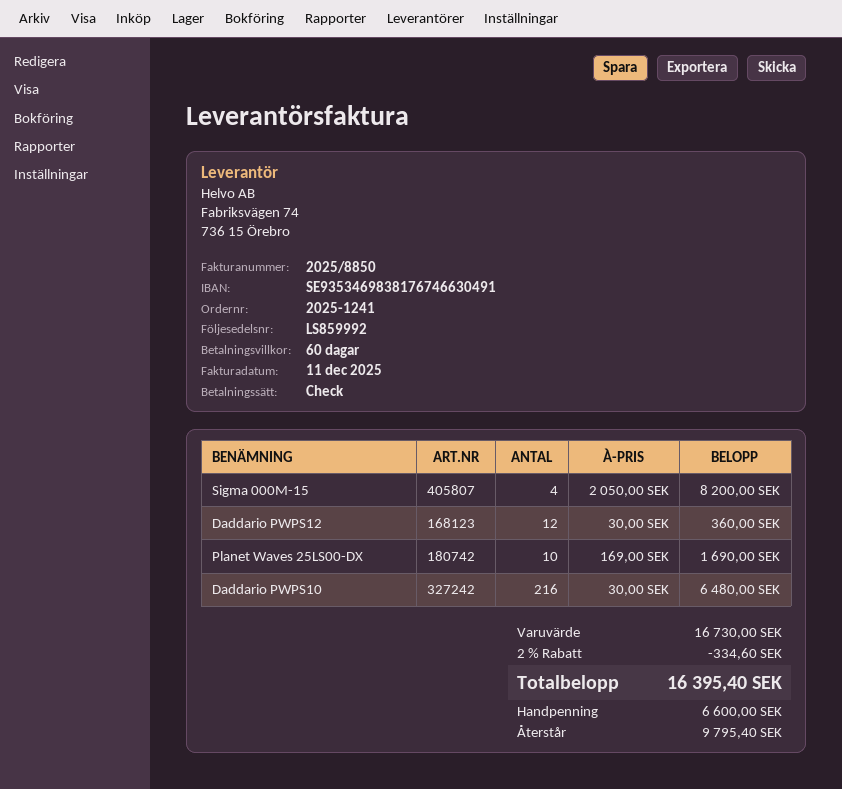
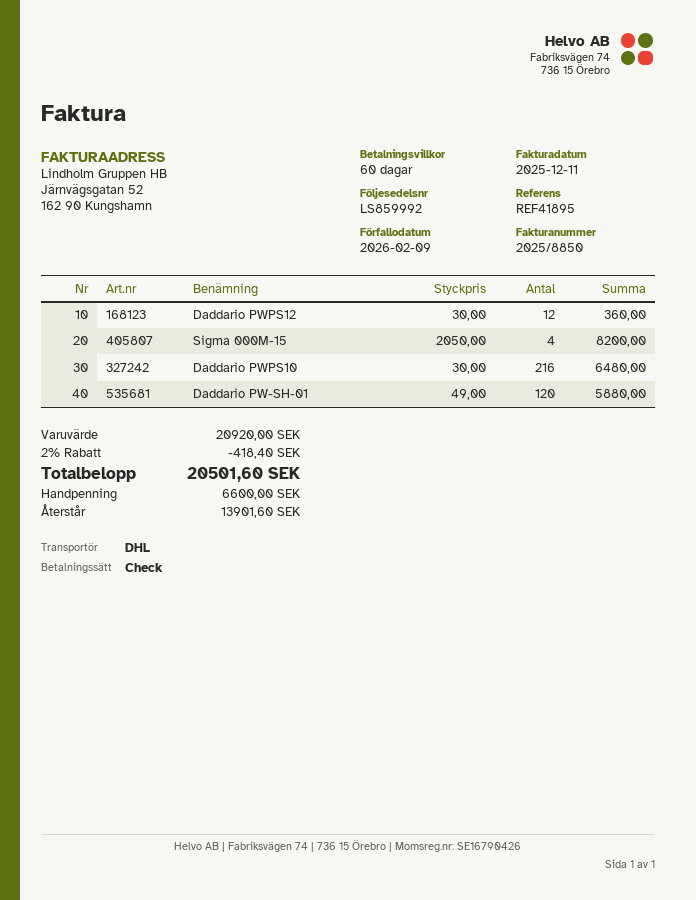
Planet Waves 25LS00-DX: 10 x 169.00 = 1690.00 -> none
Daddario PW-SH-01: none -> 120 x 49.00 = 5880.00
subtotal: 16730.00 -> 20920.00
discount: 2% = 334.60 -> 2% = 418.40
total: 16395.40 -> 20501.60
balance: 9795.40 -> 13901.60

